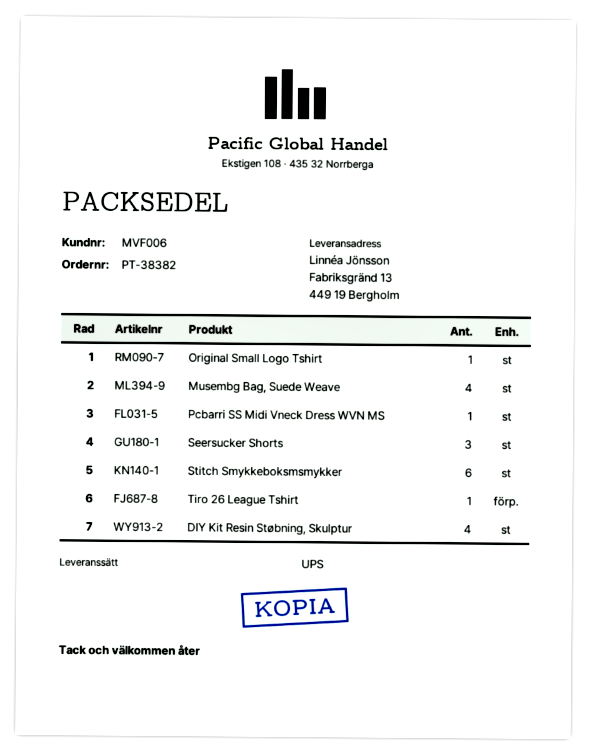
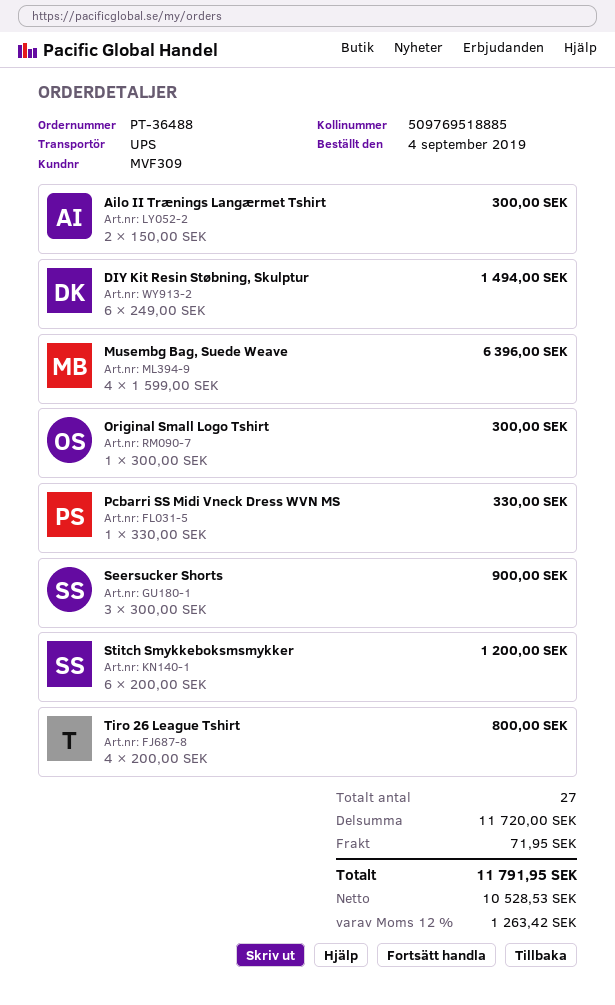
order number: PT-38382 -> PT-36488
customer number: MVF006 -> MVF309
Tiro 26 League Tshirt: 1 -> 4
DIY Kit Resin Støbning, Skulptur: 4 -> 6
Ailo II Trænings Langærmet Tshirt: none -> 2

